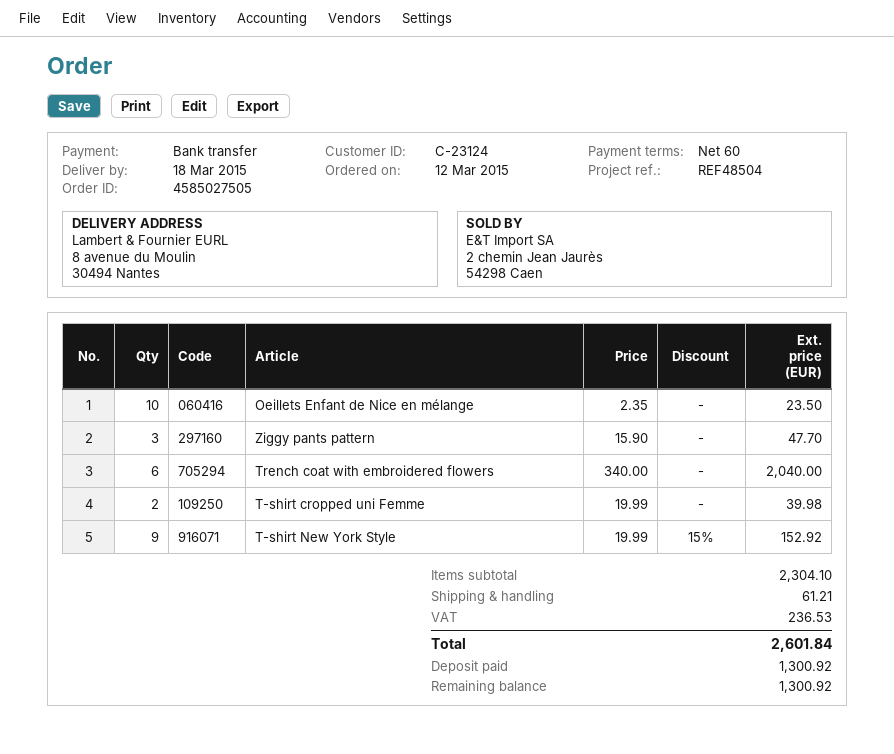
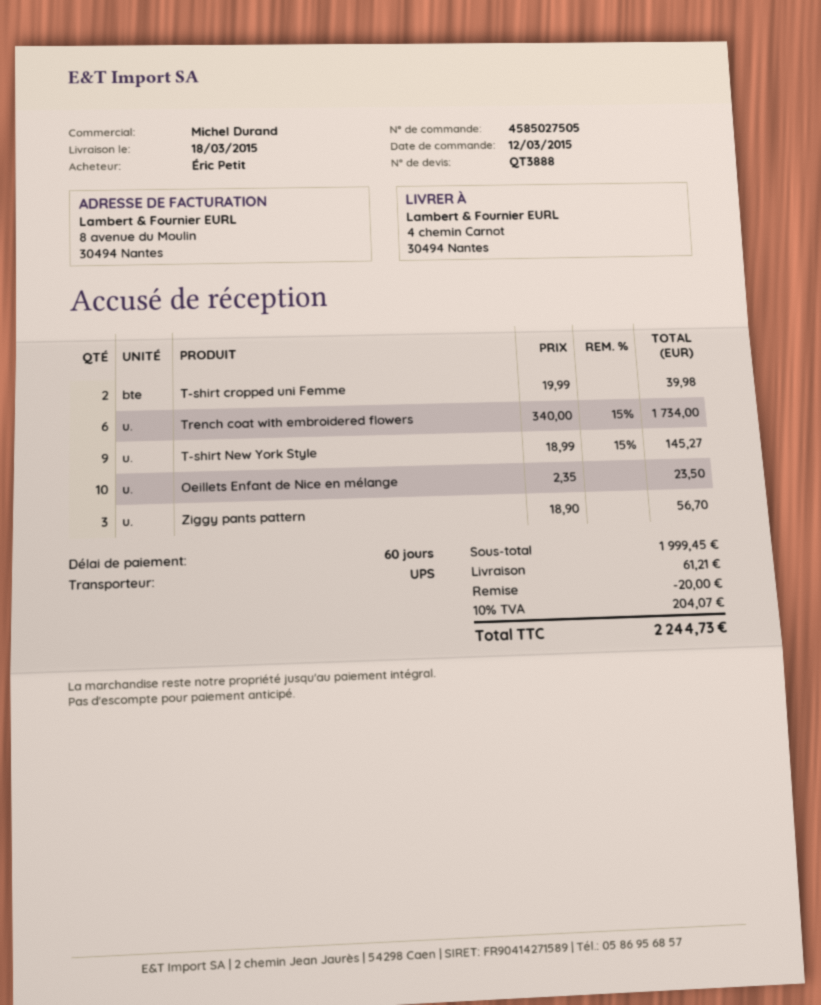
ship to: 8 avenue du Moulin, 30494 Nantes -> 4 chemin Carnot, 30494 Nantes
Ziggy pants pattern: 3 x 15.90 = 47.70 -> 3 x 18.90 = 56.70
Trench coat with embroidered flowers: 6 x 340.00 = 2040.00 -> 6 x 340.00 - 15% = 1734.00
T-shirt New York Style: 9 x 19.99 - 15% = 152.92 -> 9 x 18.99 - 15% = 145.27
subtotal: 2304.10 -> 1999.45
discount: none -> 20.00
tax: 236.53 -> 204.07
total: 2601.84 -> 2244.73

